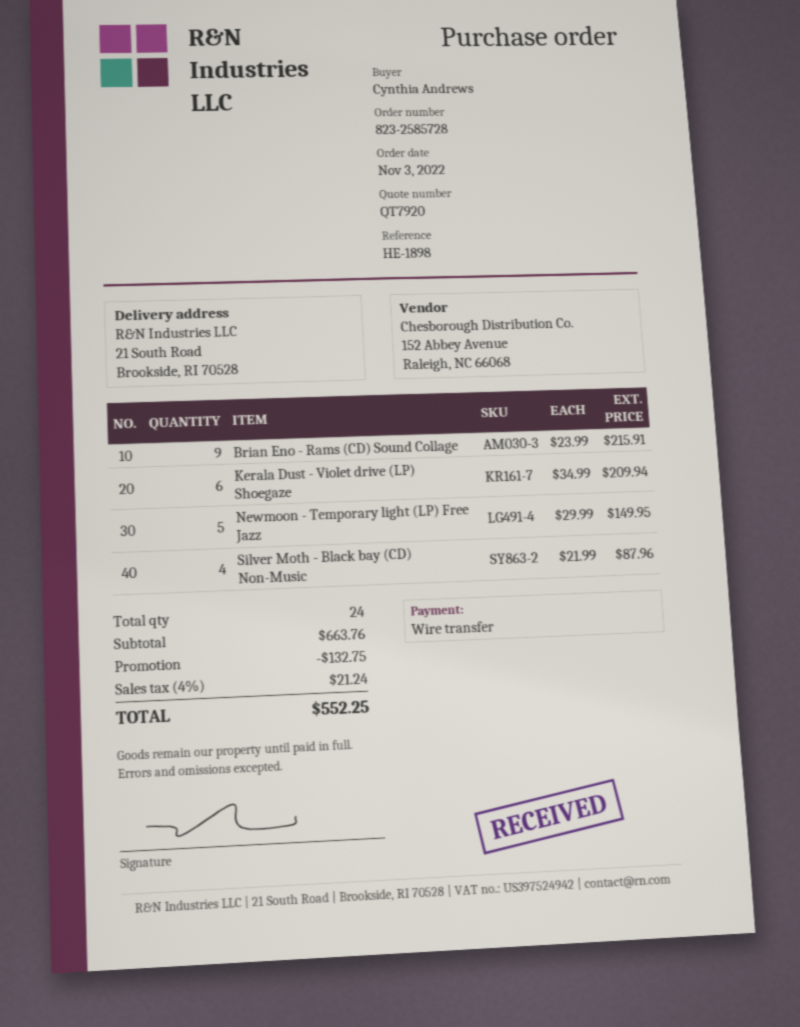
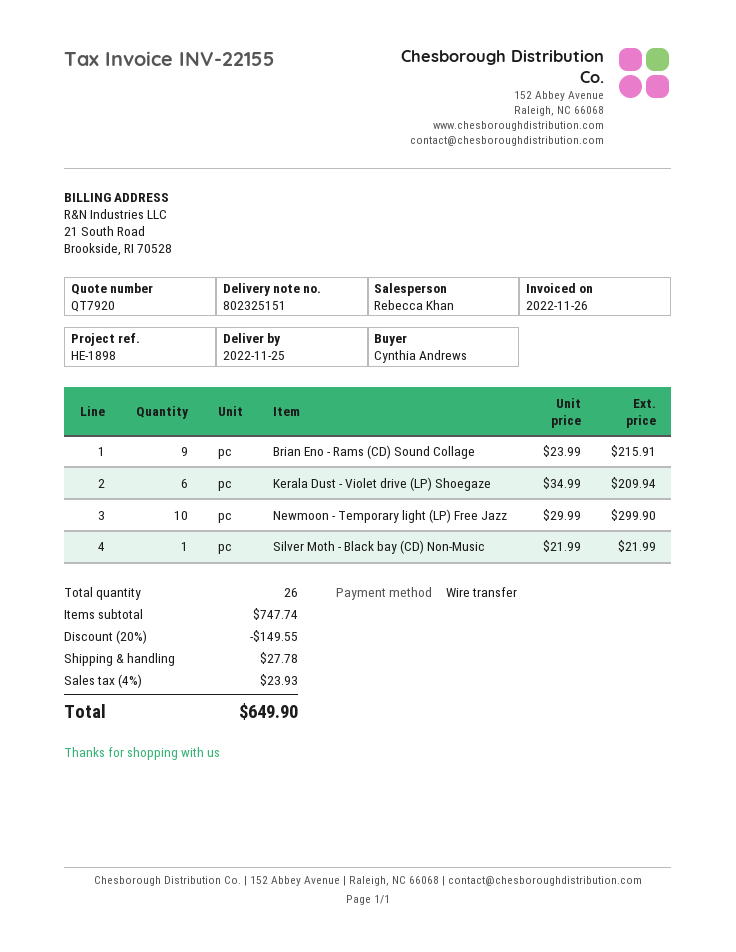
Newmoon - Temporary light (LP) Free Jazz: 5 x 29.99 = 149.95 -> 10 x 29.99 = 299.90
Silver Moth - Black bay (CD) Non-Music: 4 x 21.99 = 87.96 -> 1 x 21.99 = 21.99
total quantity: 24 -> 26
subtotal: 663.76 -> 747.74
discount: 132.75 -> 149.55
shipping: none -> 27.78
tax: 4% = 21.24 -> 4% = 23.93
total: 552.25 -> 649.90

